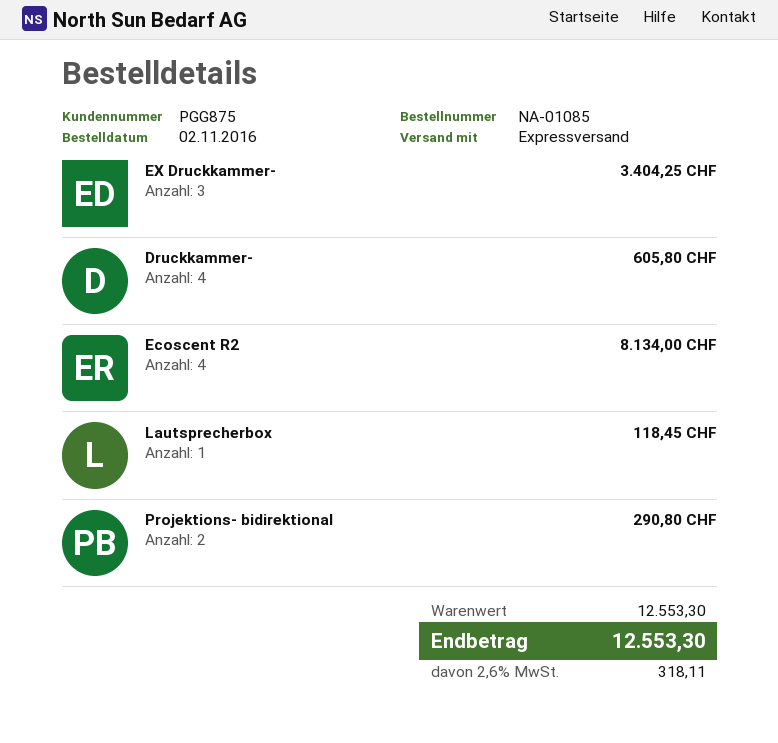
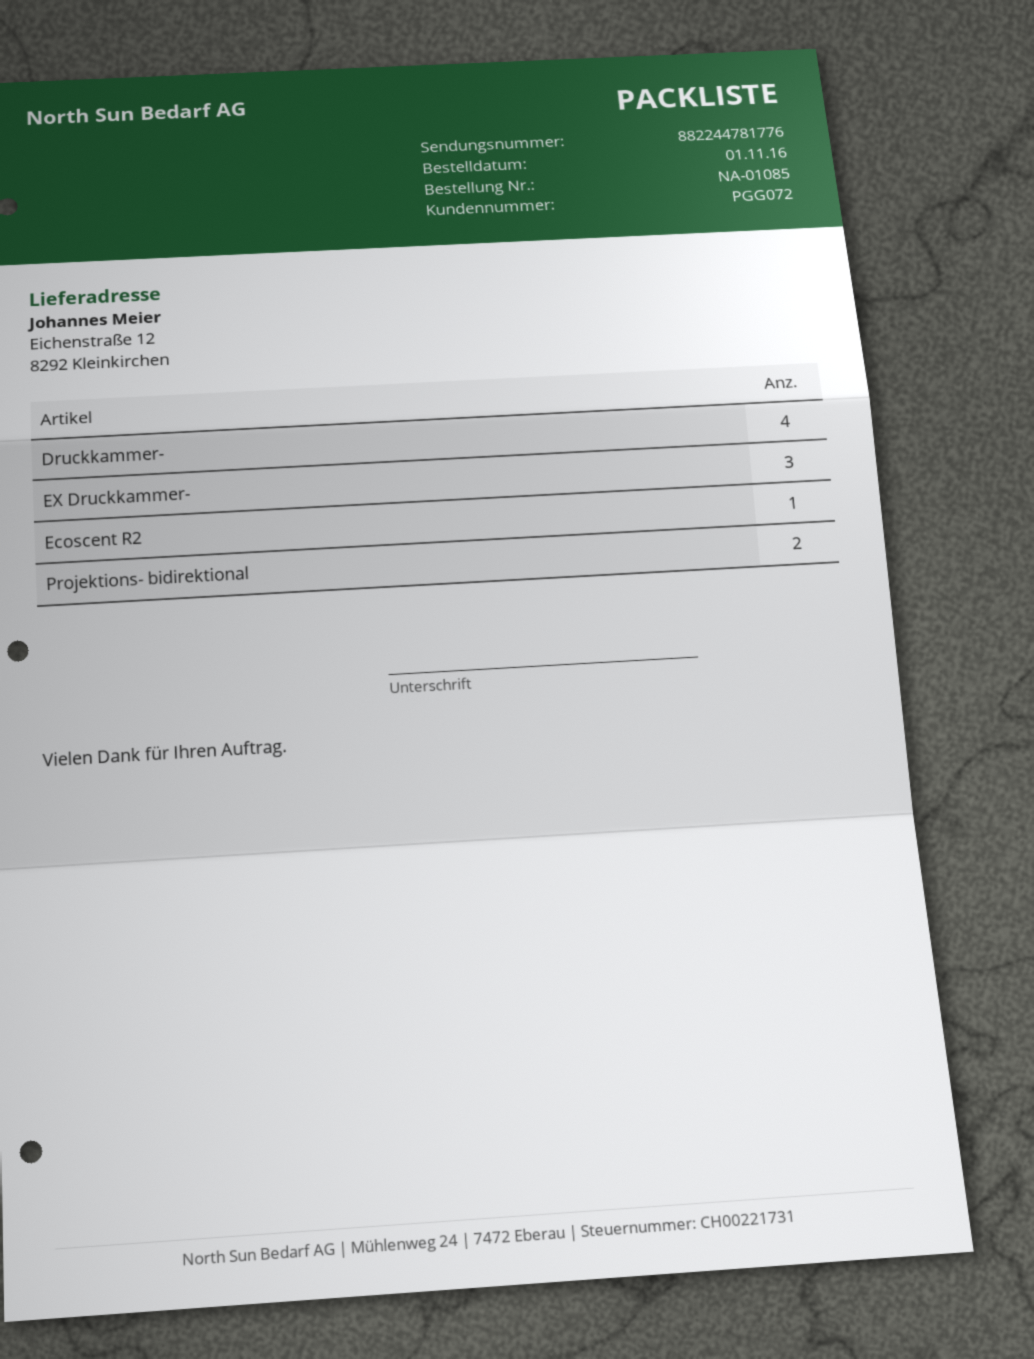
order date: 2016-11-02 -> 2016-11-01
customer number: PGG875 -> PGG072
Ecoscent R2: 4 -> 1
Lautsprecherbox: 1 -> none

